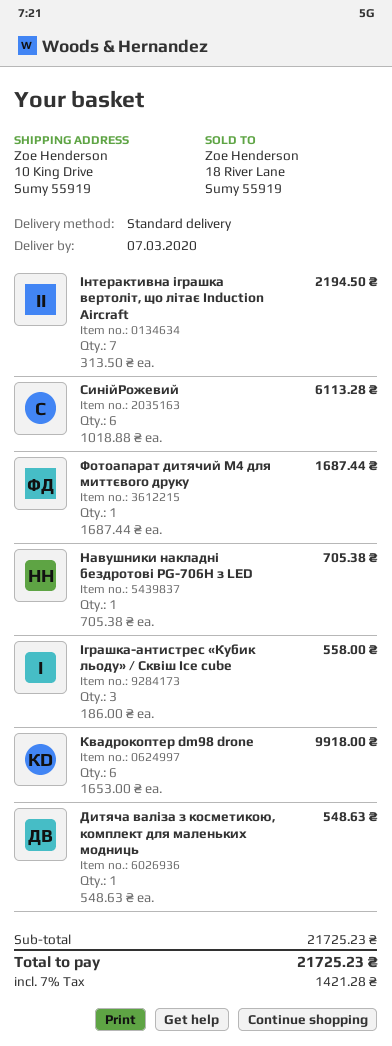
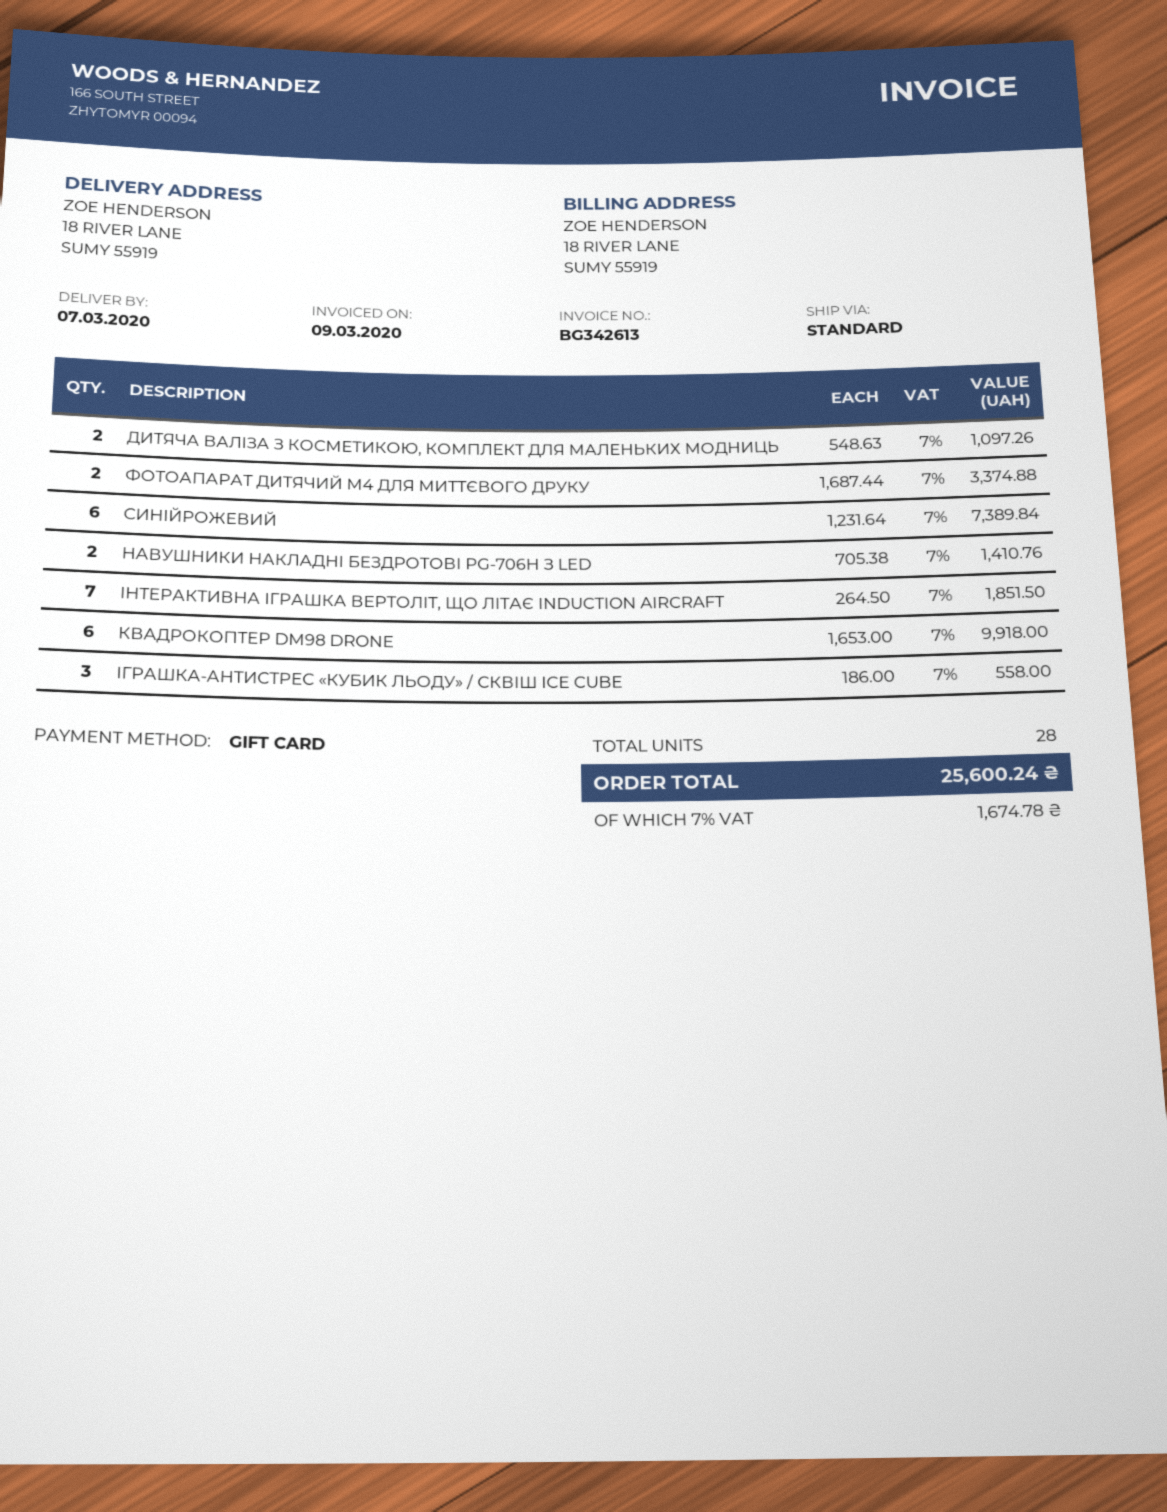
ship to: 10 King Drive, Sumy 55919 -> 18 RIVER LANE, SUMY 55919
Інтерактивна іграшка вертоліт, що літає Induction Aircraft: 7 x 313.50 = 2194.50 -> 7 x 264.50 = 1851.50
СинійРожевий: 6 x 1018.88 = 6113.28 -> 6 x 1231.64 = 7389.84
Фотоапарат дитячий M4 для миттєвого друку: 1 x 1687.44 = 1687.44 -> 2 x 1687.44 = 3374.88
Навушники накладні бездротові PG-706H з LED: 1 x 705.38 = 705.38 -> 2 x 705.38 = 1410.76
Дитяча валіза з косметикою, комплект для маленьких модниць: 1 x 548.63 = 548.63 -> 2 x 548.63 = 1097.26
tax: 7% = 1421.28 -> 7% = 1674.78
total: 21725.23 -> 25600.24

